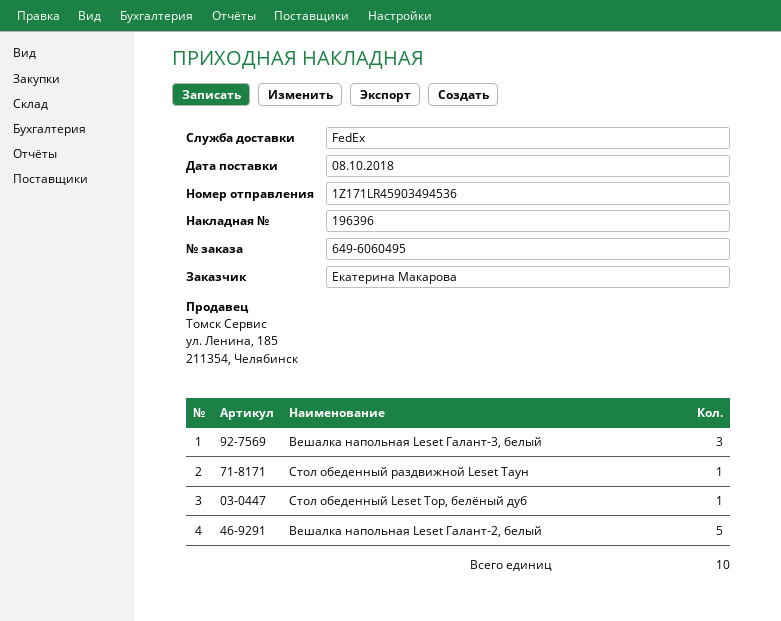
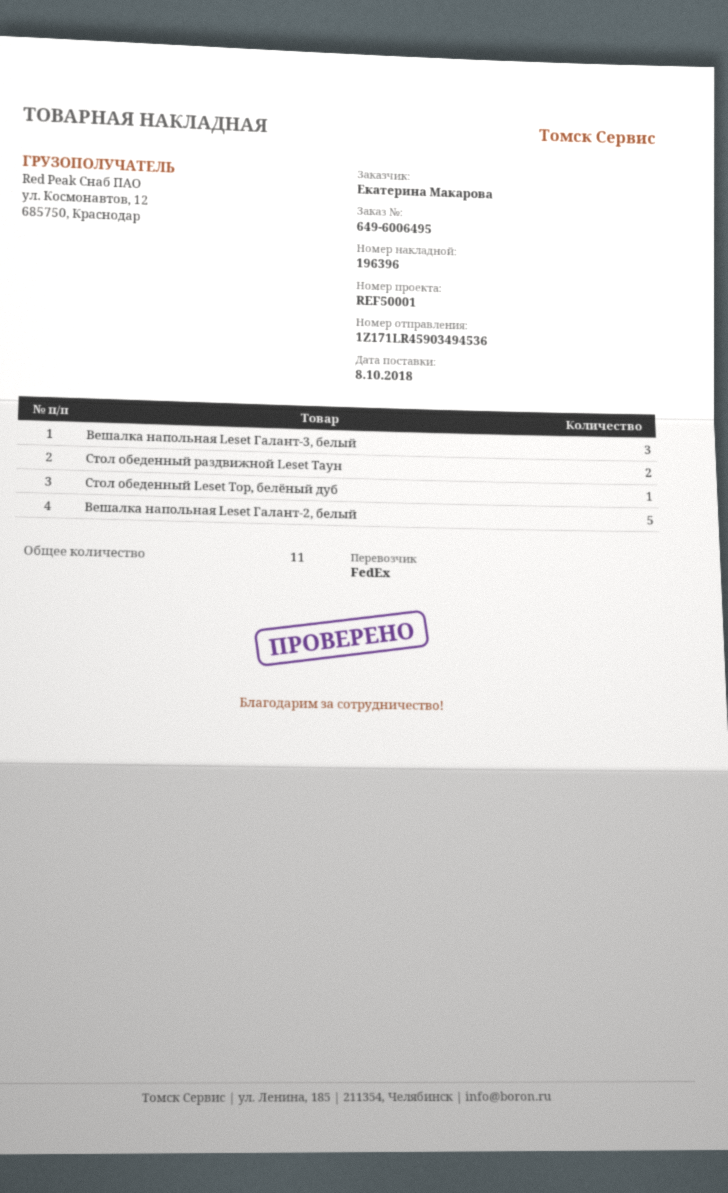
order number: 649-6060495 -> 649-6006495
Стол обеденный раздвижной Leset Таун: 1 -> 2
total quantity: 10 -> 11

